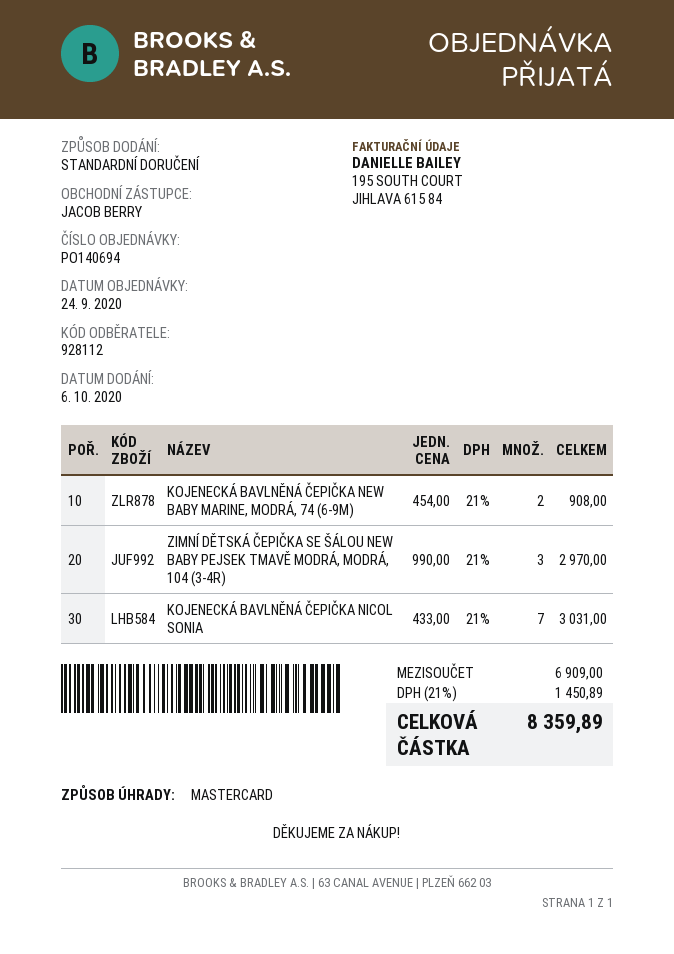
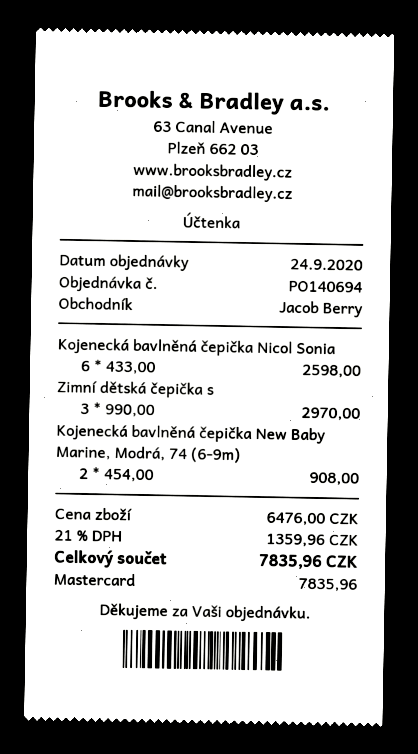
KOJENECKÁ BAVLNĚNÁ ČEPIČKA NICOL SONIA: 7 x 433.00 = 3031.00 -> 6 x 433.00 = 2598.00
subtotal: 6909.00 -> 6476.00
tax: 21% = 1450.89 -> 21% = 1359.96
total: 8359.89 -> 7835.96

